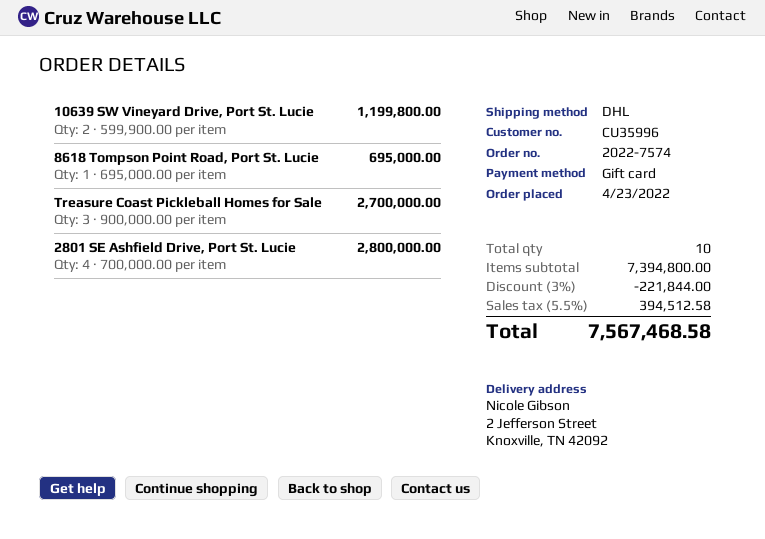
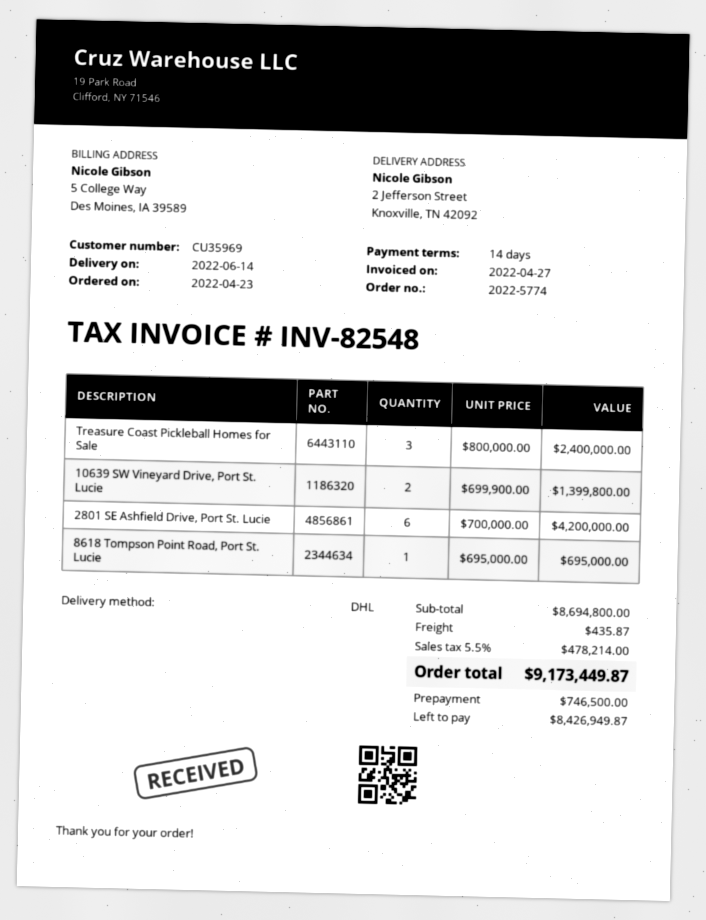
order number: 2022-7574 -> 2022-5774
customer number: CU35996 -> CU35969
10639 SW Vineyard Drive, Port St. Lucie: 2 x 599900.00 = 1199800.00 -> 2 x 699900.00 = 1399800.00
Treasure Coast Pickleball Homes for Sale: 3 x 900000.00 = 2700000.00 -> 3 x 800000.00 = 2400000.00
2801 SE Ashfield Drive, Port St. Lucie: 4 x 700000.00 = 2800000.00 -> 6 x 700000.00 = 4200000.00
subtotal: 7394800.00 -> 8694800.00
discount: 3% = 221844.00 -> none
shipping: none -> 435.87
tax: 5.5% = 394512.58 -> 5.5% = 478214.00
total: 7567468.58 -> 9173449.87

